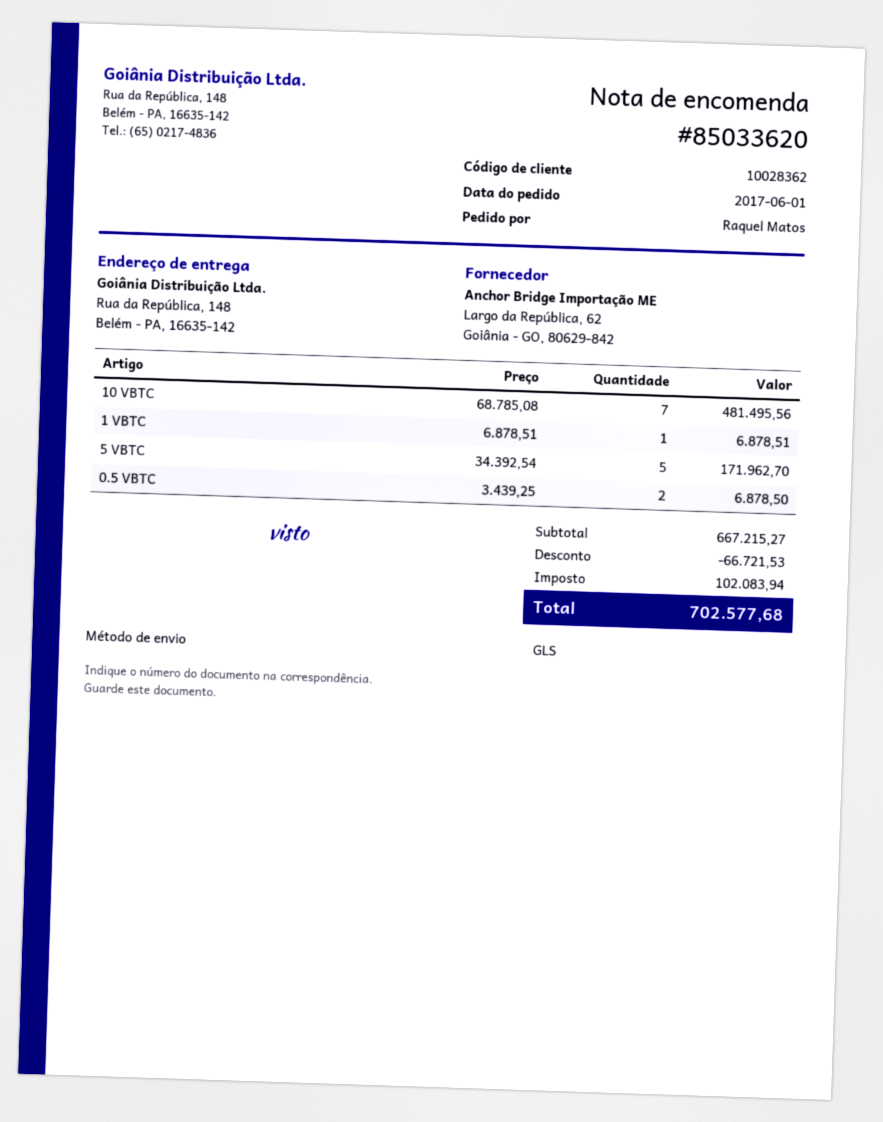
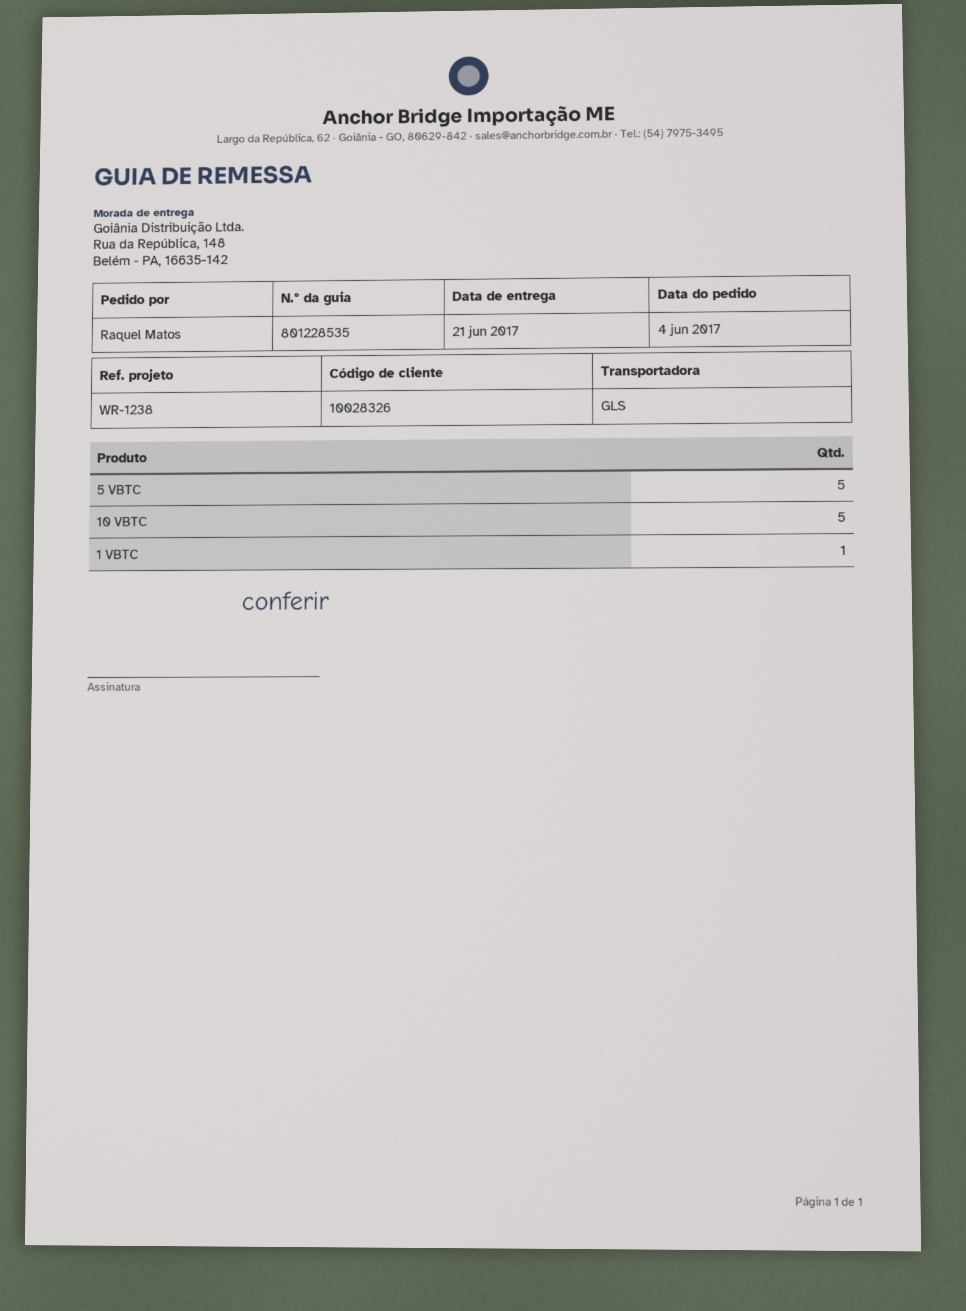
order date: 2017-06-01 -> 2017-06-04
customer number: 10028362 -> 10028326
10 VBTC: 7 -> 5
0.5 VBTC: 2 -> none

